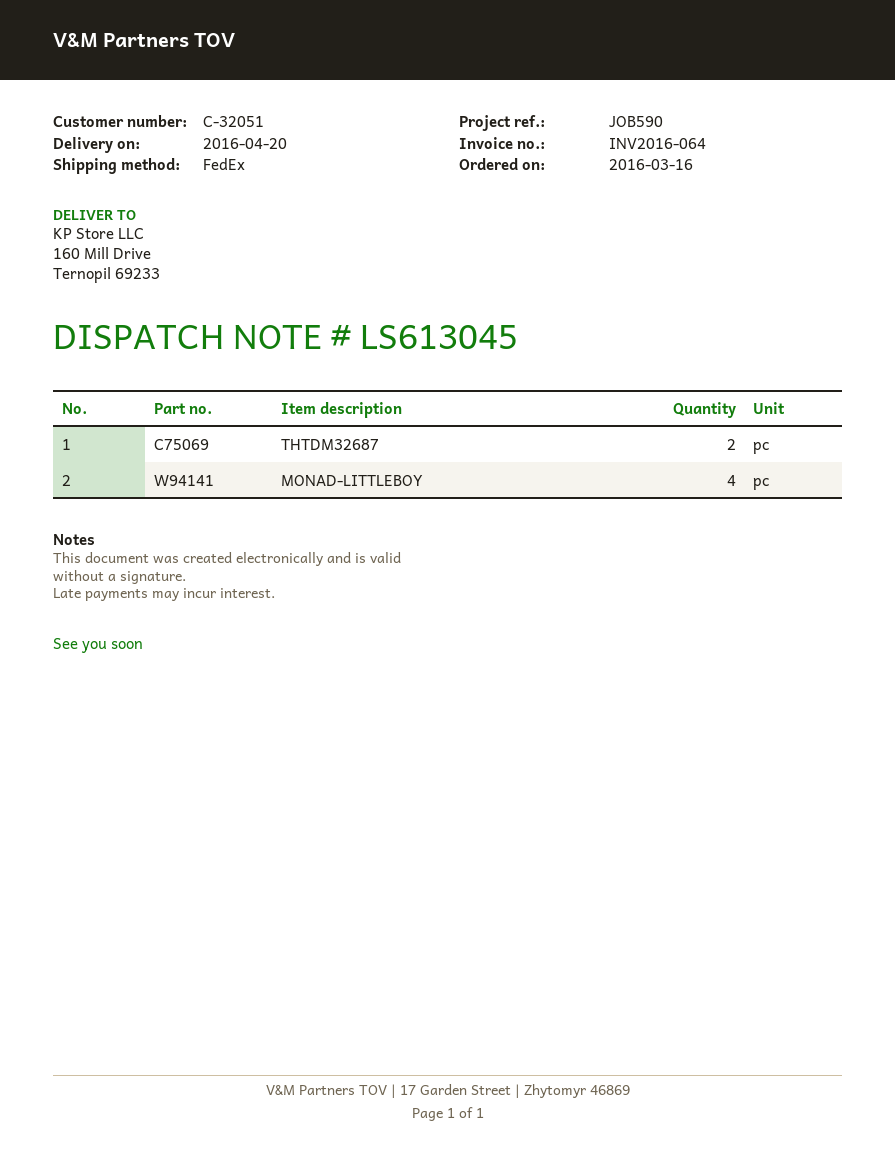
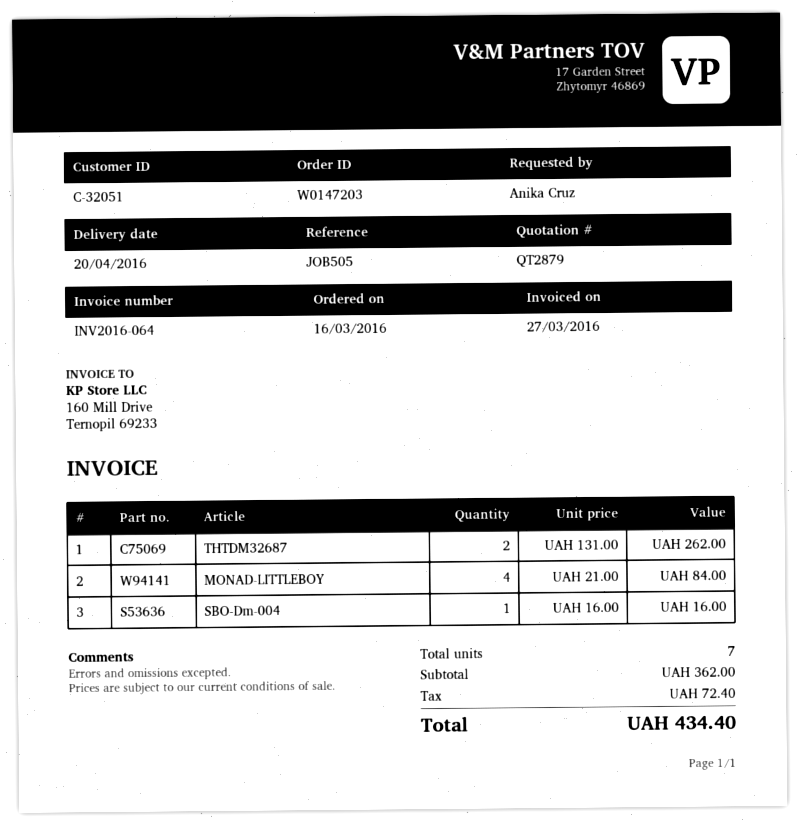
reference: JOB590 -> JOB505
SBO-Dm-004: none -> 1

